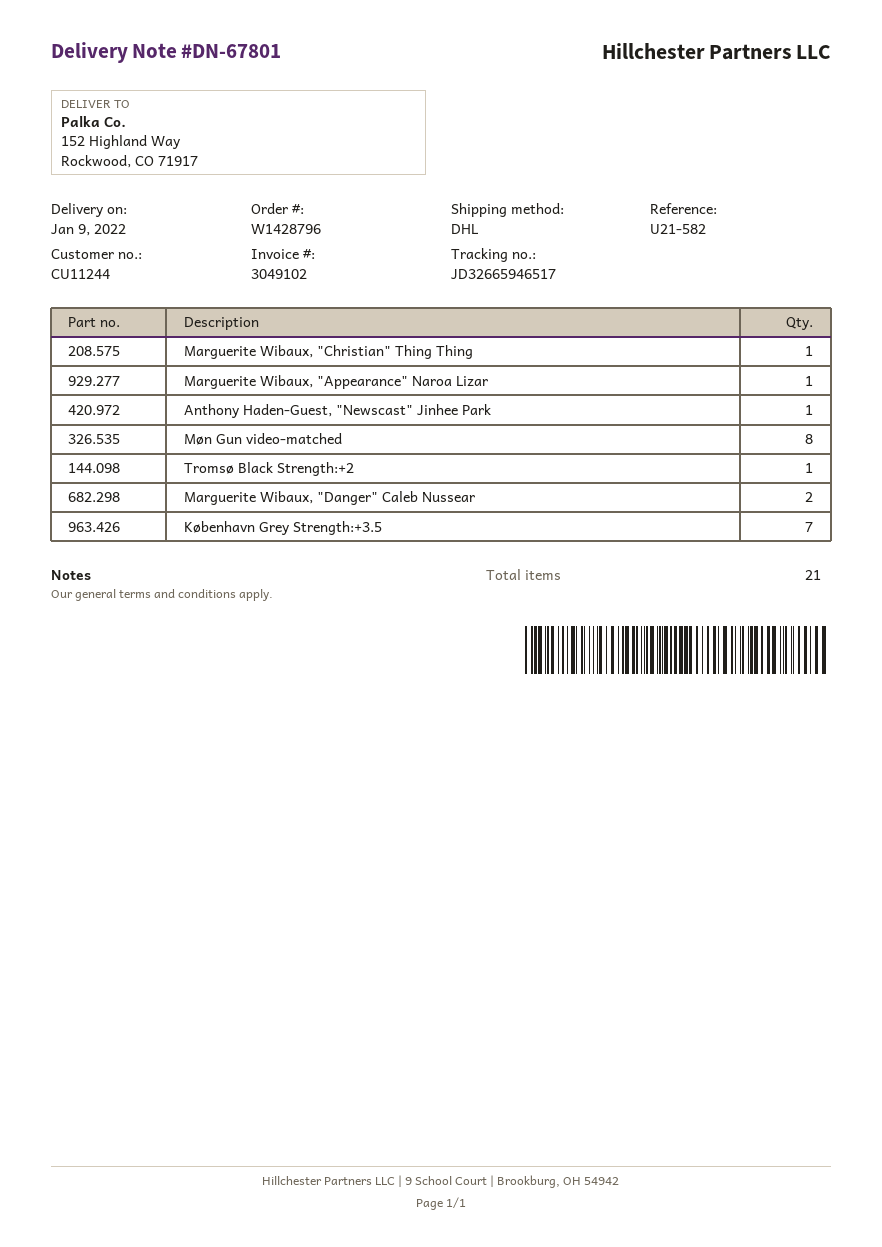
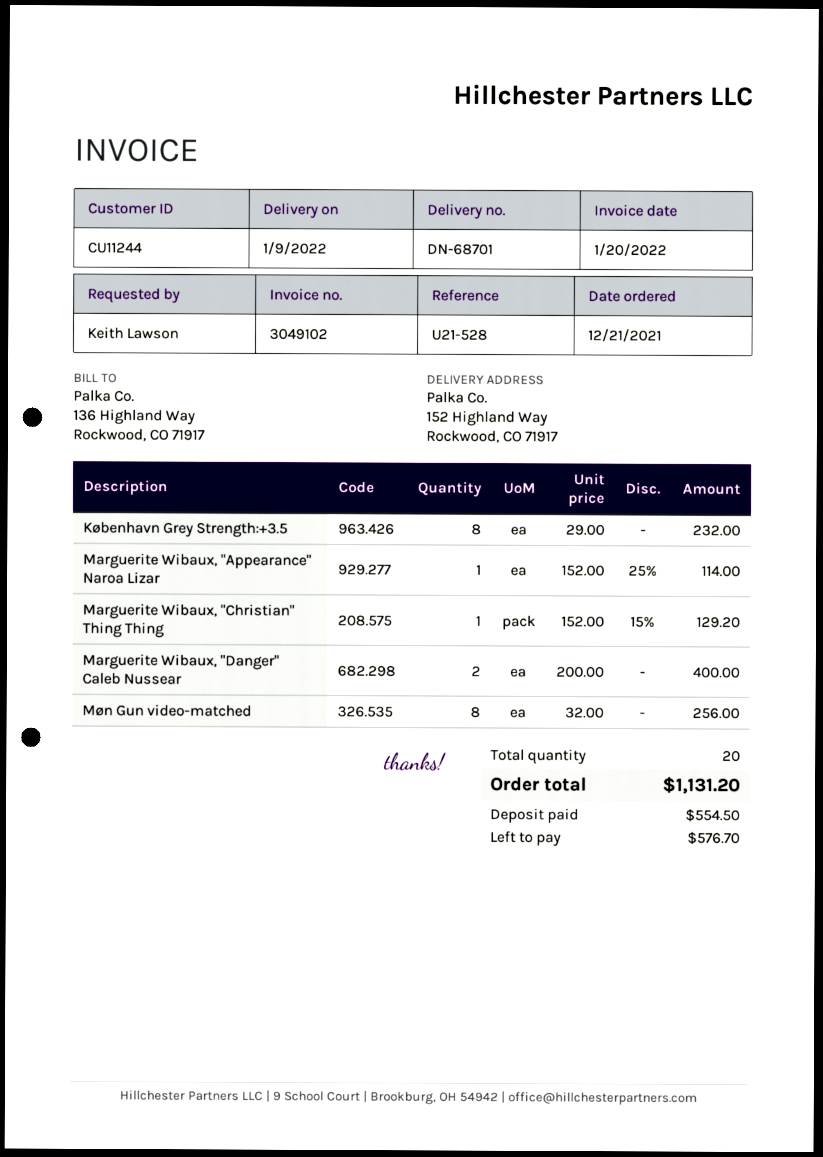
delivery note number: DN-67801 -> DN-68701
reference: U21-582 -> U21-528
Anthony Haden-Guest, "Newscast" Jinhee Park: 1 -> none
Tromsø Black Strength:+2: 1 -> none
København Grey Strength:+3.5: 7 -> 8
total quantity: 21 -> 20

